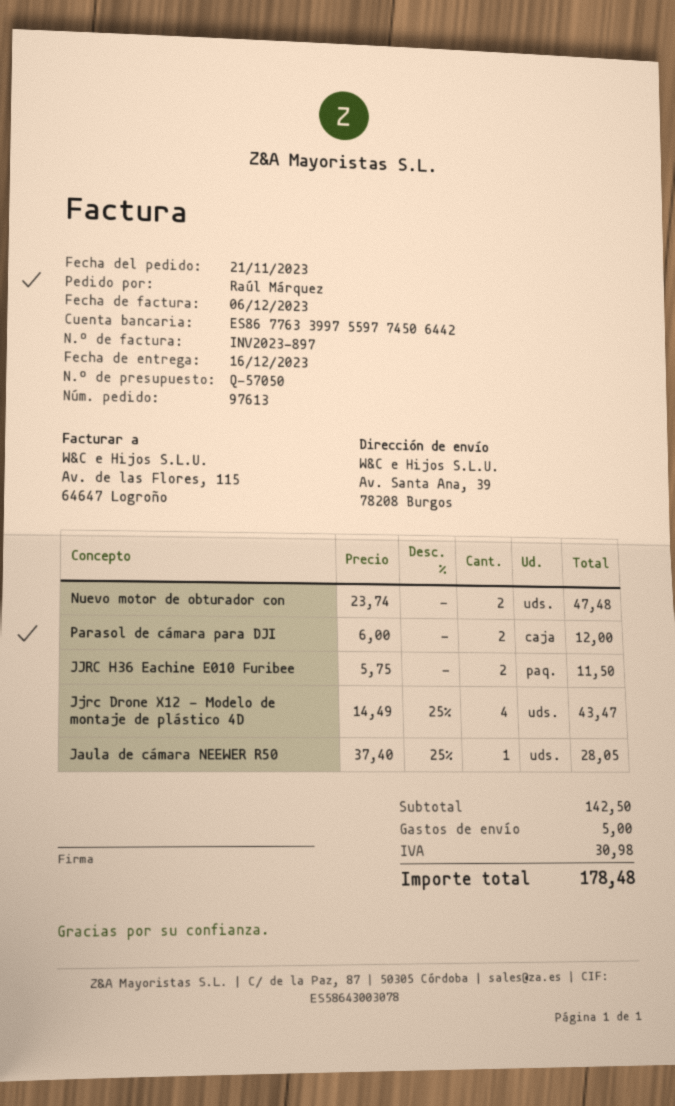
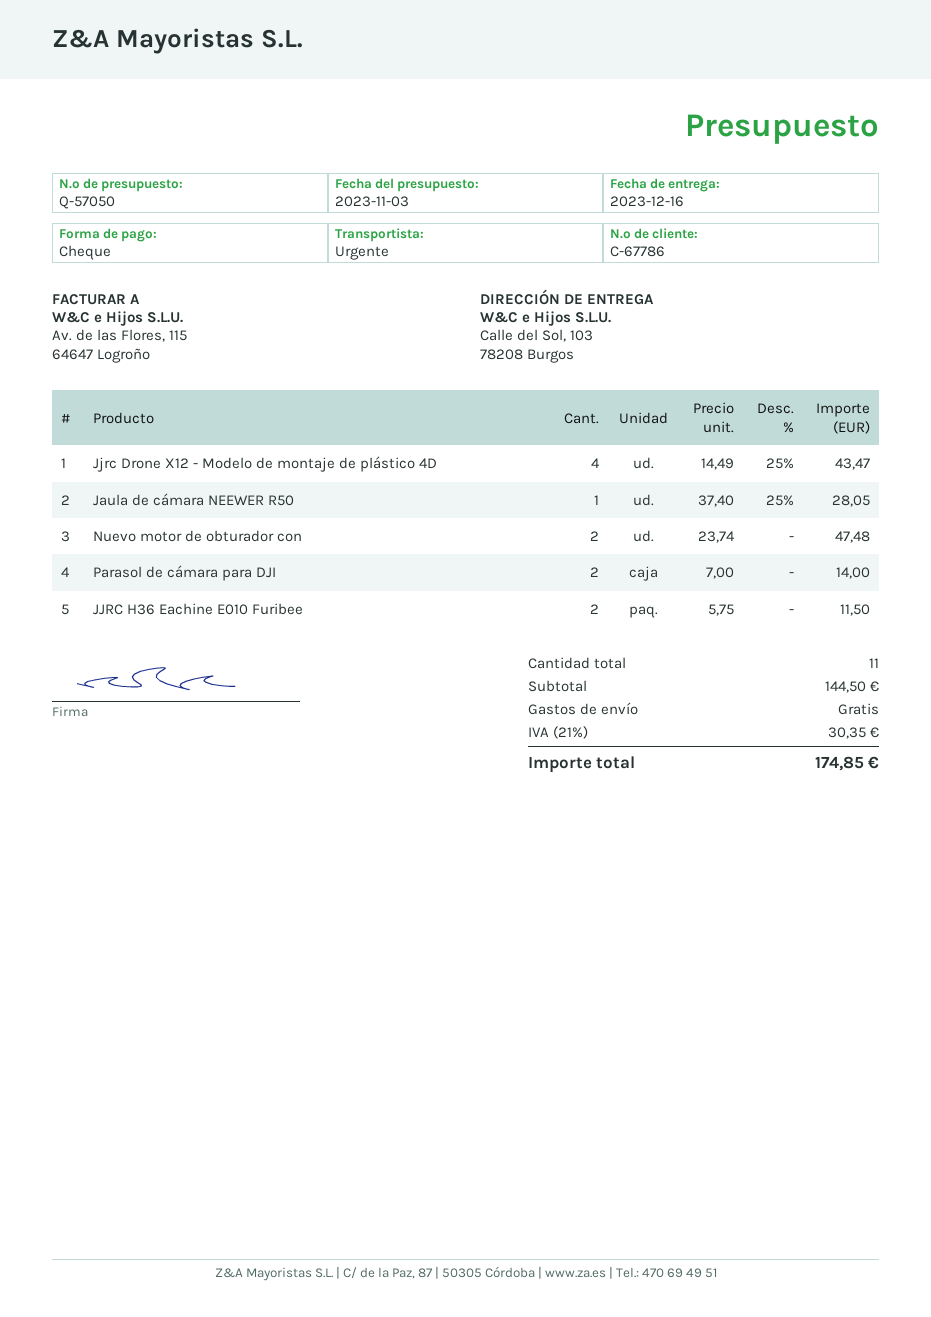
ship to: Av. Santa Ana, 39, 78208 Burgos -> Calle del Sol, 103, 78208 Burgos
Parasol de cámara para DJI: 2 x 6.00 = 12.00 -> 2 x 7.00 = 14.00
subtotal: 142.50 -> 144.50
shipping: 5.00 -> 0.00
tax: 30.98 -> 30.35
total: 178.48 -> 174.85

